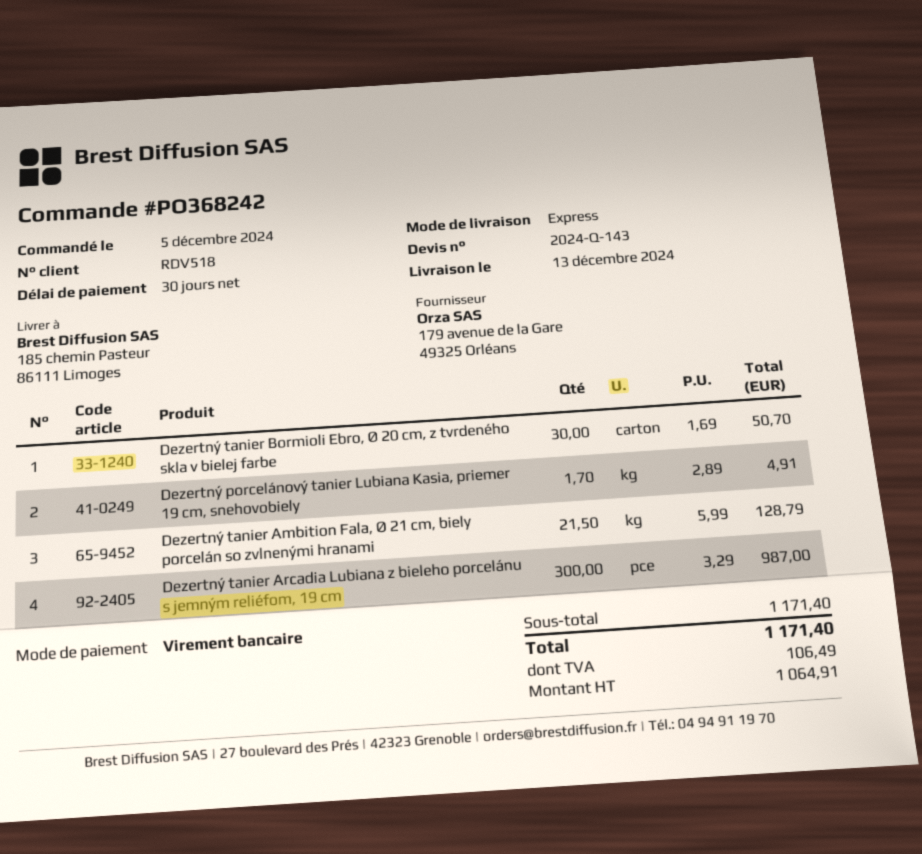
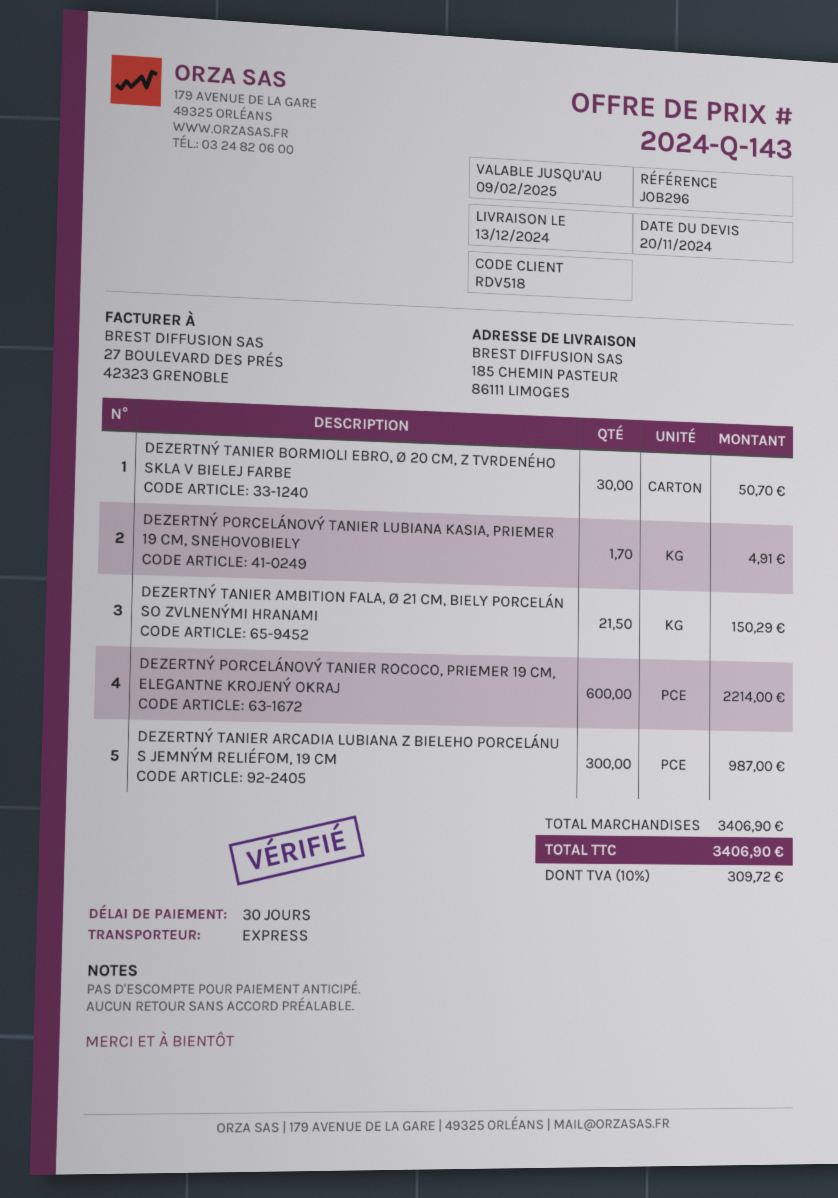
Dezertný tanier Ambition Fala, Ø 21 cm, biely porcelán so zvlnenými hranami: 21.5 for 128.79 -> 21.5 for 150.29
DEZERTNÝ PORCELÁNOVÝ TANIER ROCOCO, PRIEMER 19 CM, ELEGANTNE KROJENÝ OKRAJ: none -> 600 for 2214.00
subtotal: 1171.40 -> 3406.90
tax: 106.49 -> 309.72
total: 1171.40 -> 3406.90

